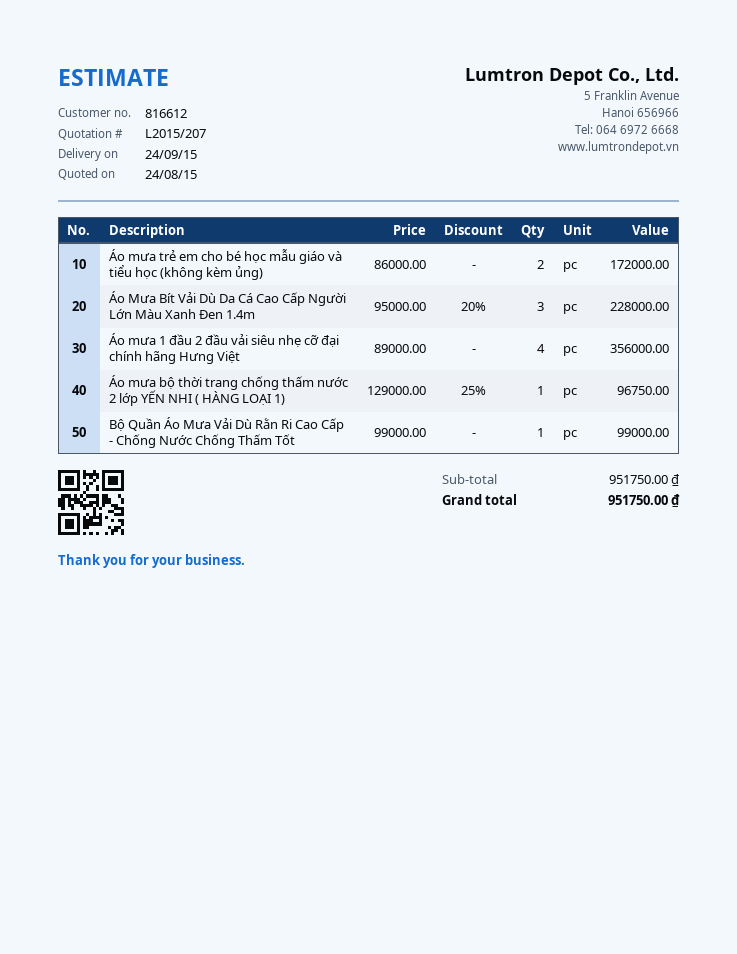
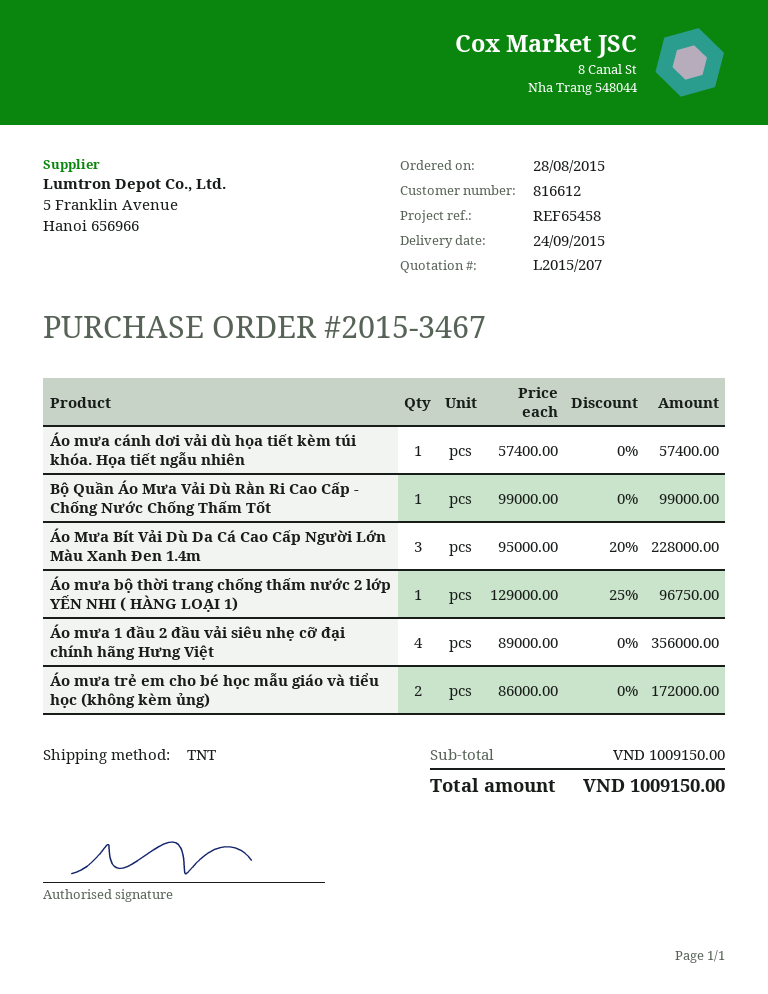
Áo mưa cánh dơi vải dù họa tiết kèm túi khóa. Họa tiết ngẫu nhiên: none -> 1 x 57400.00 = 57400.00
subtotal: 951750.00 -> 1009150.00
total: 951750.00 -> 1009150.00

